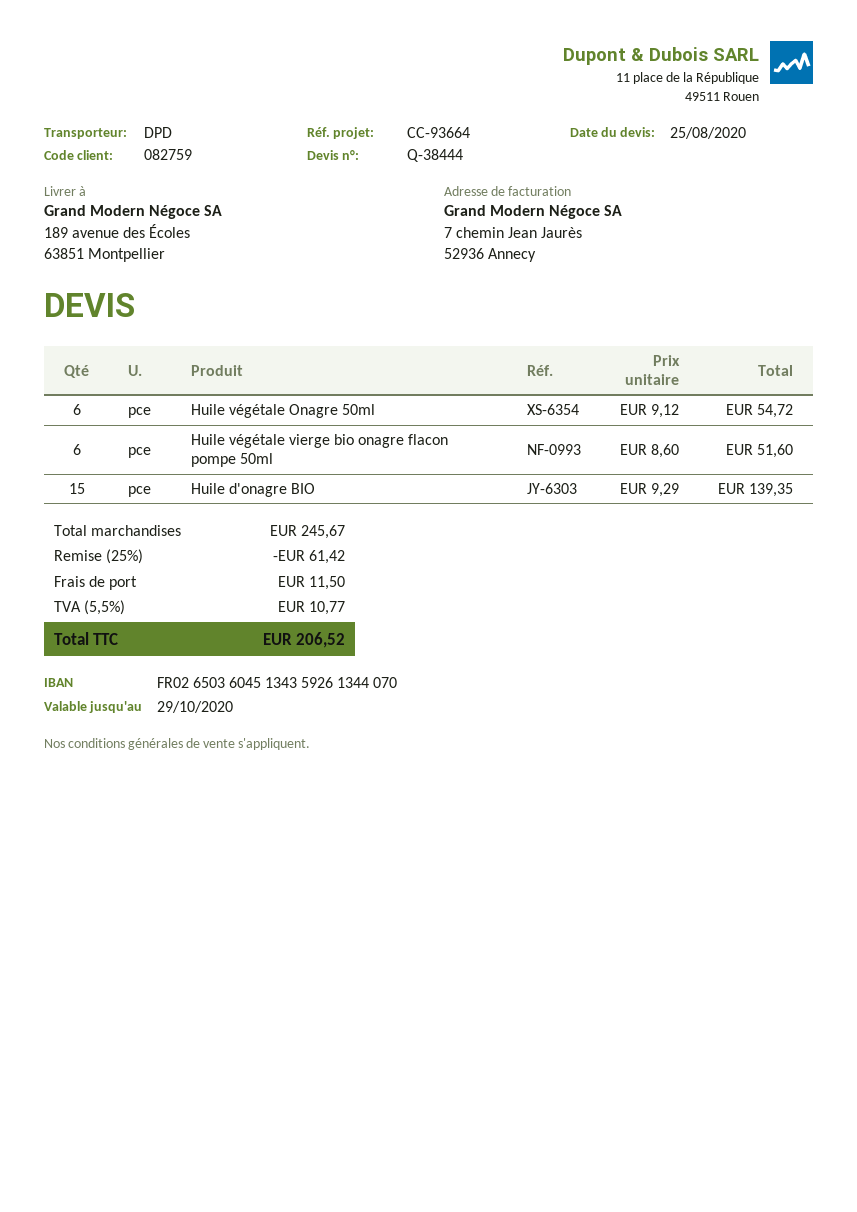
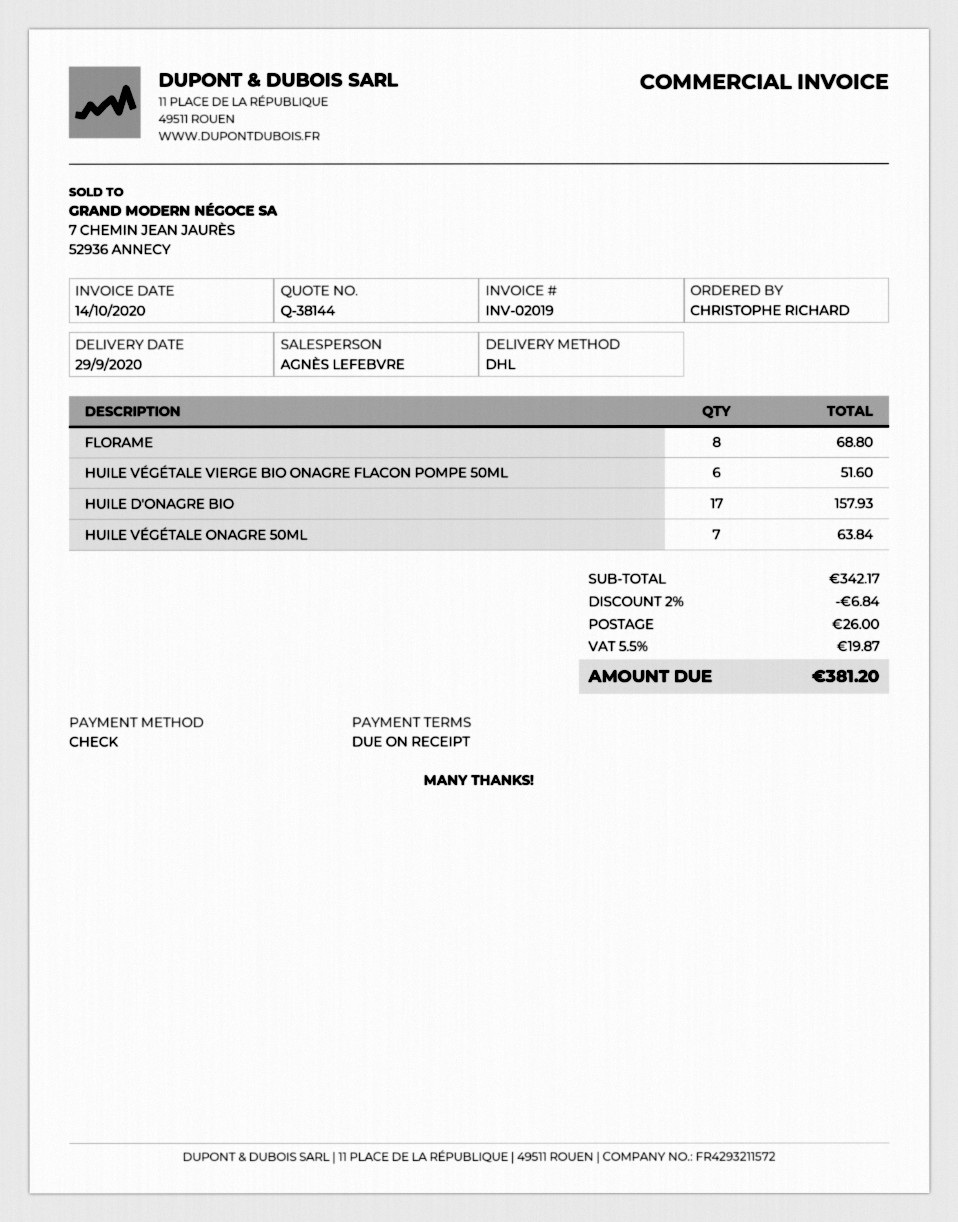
quote number: Q-38444 -> Q-38144
shipping method: DPD -> DHL
Huile végétale Onagre 50ml: 6 for 54.72 -> 7 for 63.84
Huile d'onagre BIO: 15 for 139.35 -> 17 for 157.93
FLORAME: none -> 8 for 68.80
subtotal: 245.67 -> 342.17
discount: 25% = 61.42 -> 2% = 6.84
shipping: 11.50 -> 26.00
tax: 5.5% = 10.77 -> 5.5% = 19.87
total: 206.52 -> 381.20

